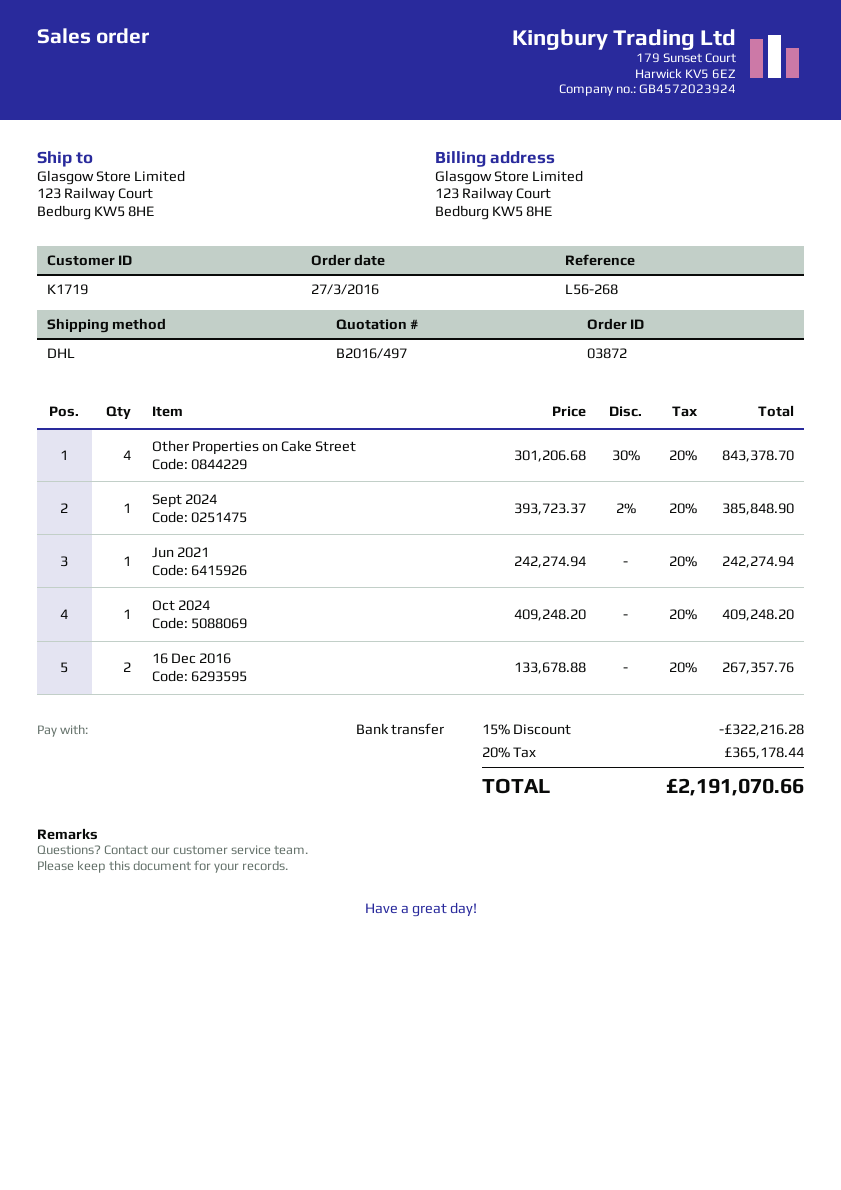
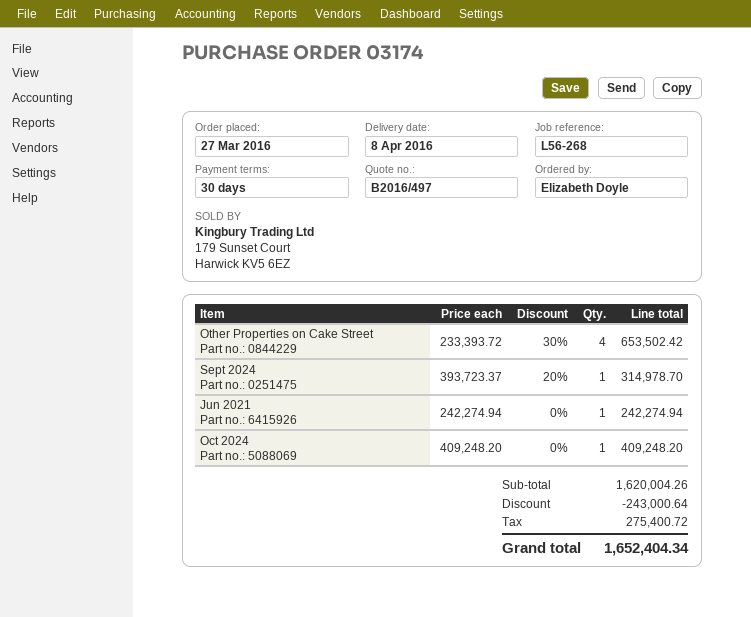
order number: 03872 -> 03174
Other Properties on Cake Street: 4 x 301206.68 - 30% = 843378.70 -> 4 x 233393.72 - 30% = 653502.42
Sept 2024: 1 x 393723.37 - 2% = 385848.90 -> 1 x 393723.37 - 20% = 314978.70
16 Dec 2016: 2 x 133678.88 = 267357.76 -> none
discount: 322216.28 -> 243000.64
tax: 365178.44 -> 275400.72
total: 2191070.66 -> 1652404.34

